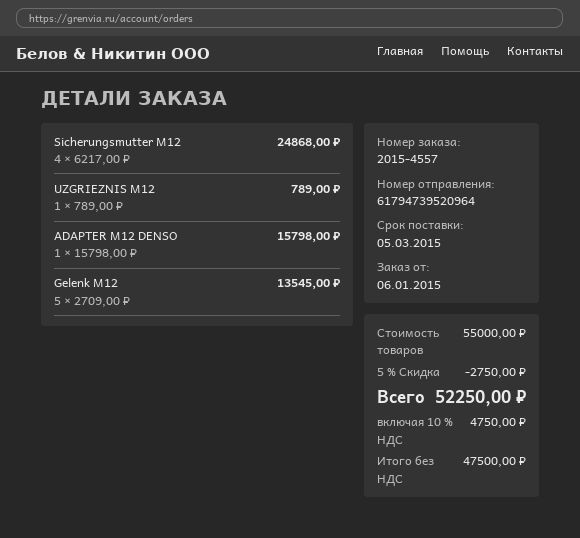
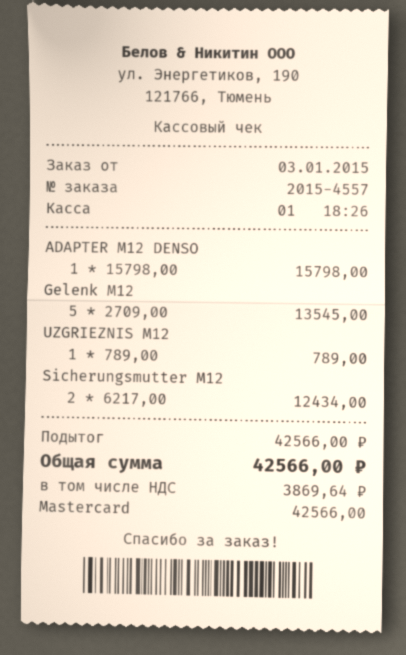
order date: 2015-01-06 -> 2015-01-03
Sicherungsmutter M12: 4 x 6217.00 = 24868.00 -> 2 x 6217.00 = 12434.00
subtotal: 55000.00 -> 42566.00
discount: 5% = 2750.00 -> none
tax: 4750.00 -> 3869.64
total: 52250.00 -> 42566.00

